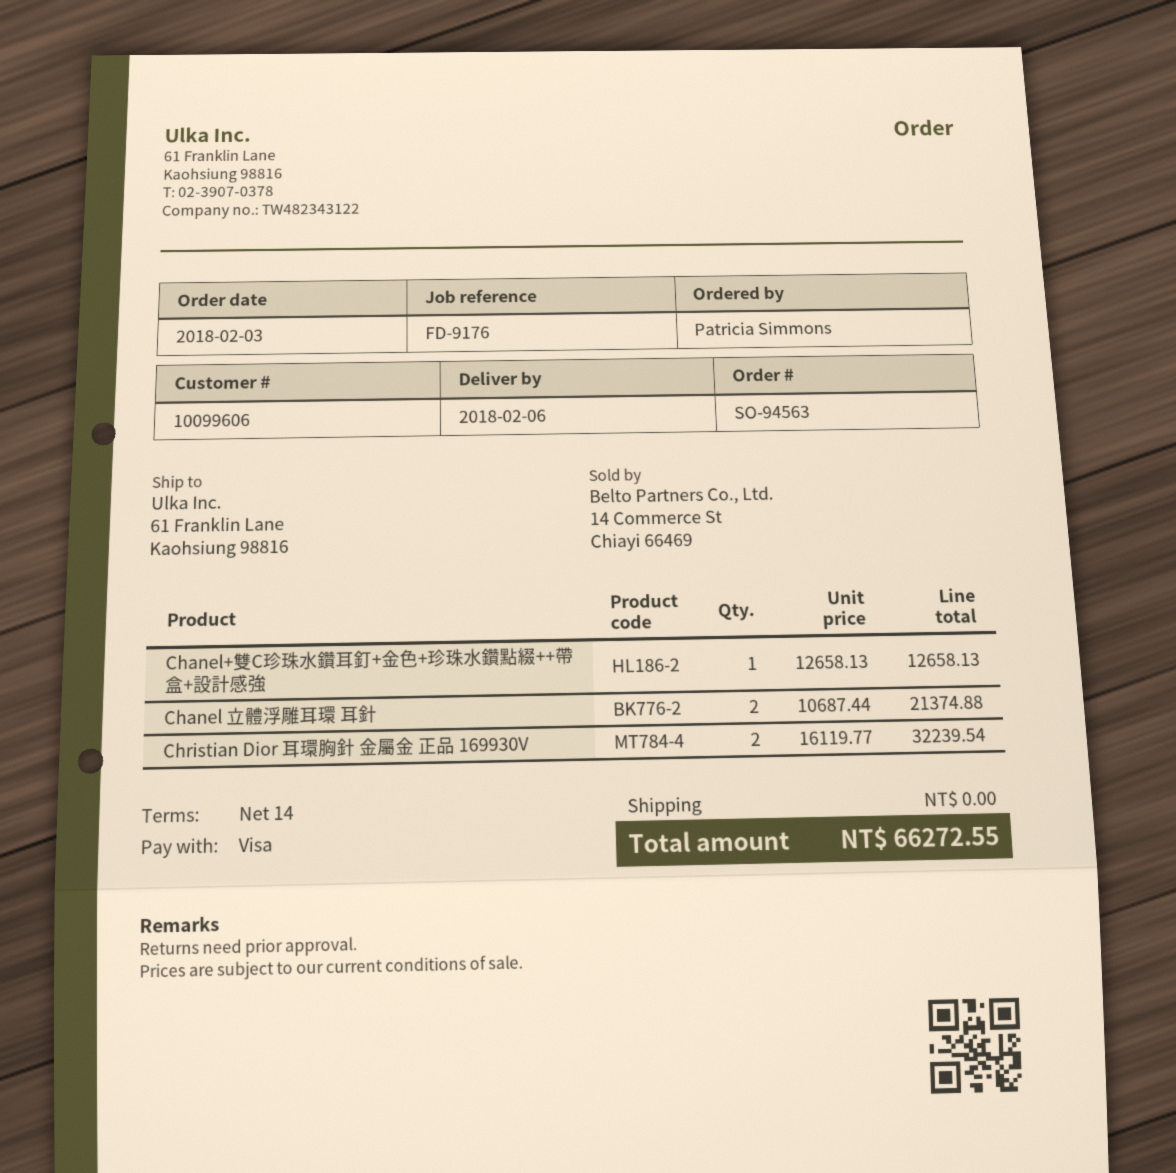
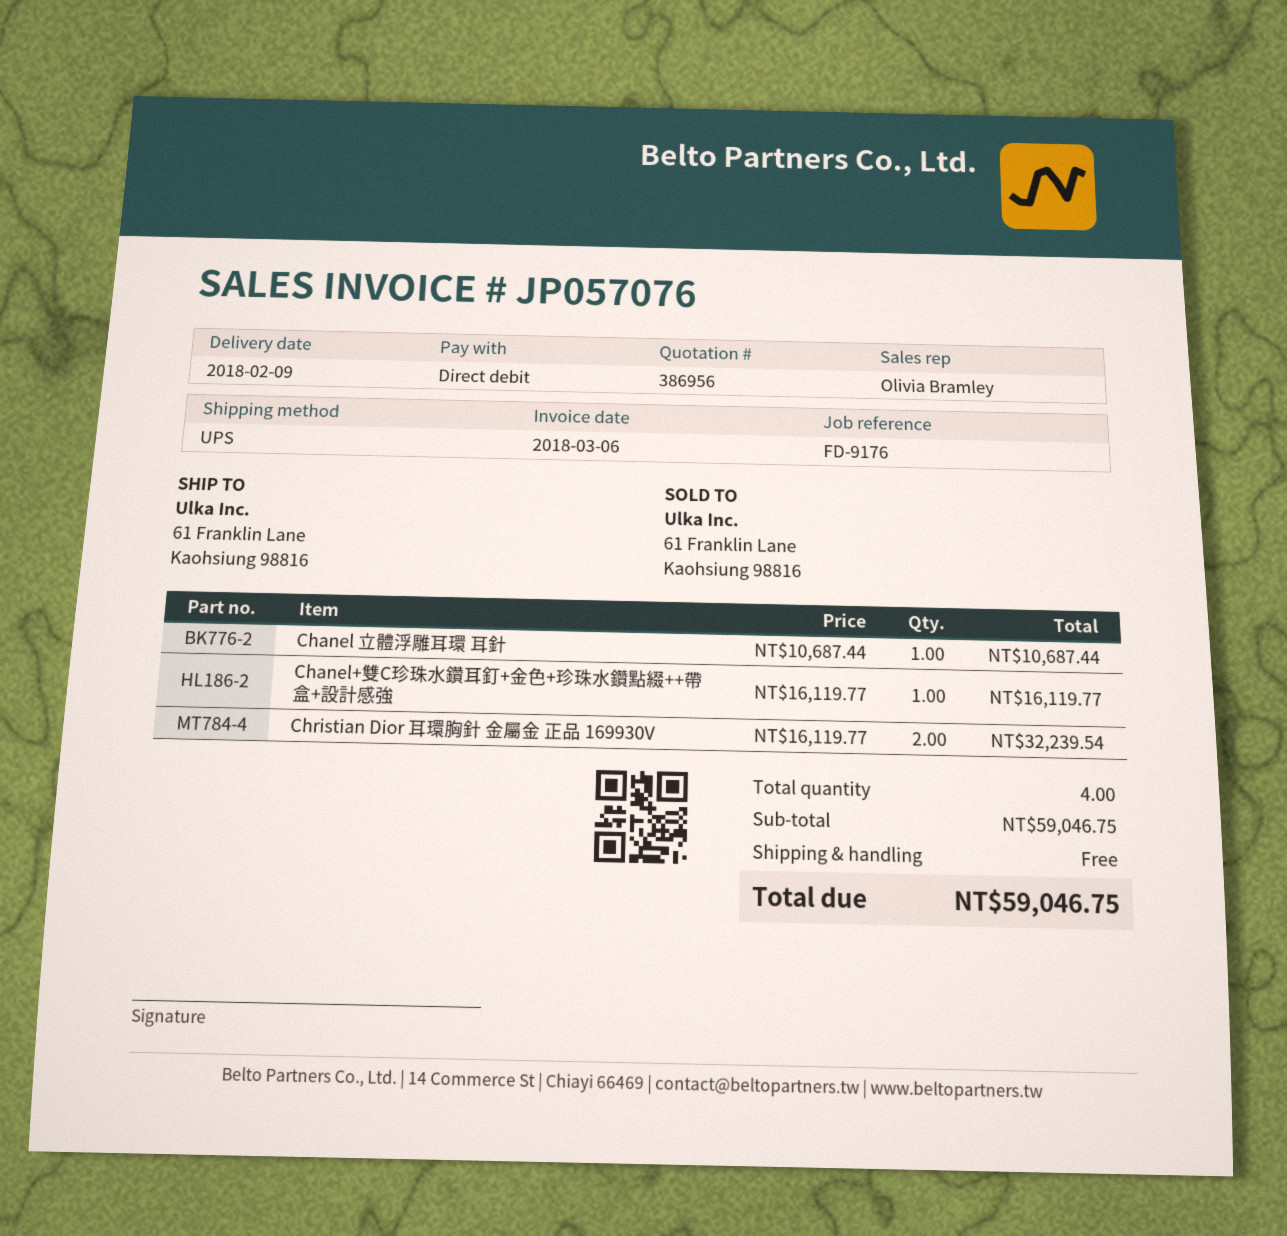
delivery date: 2018-02-06 -> 2018-02-09
payment method: Visa -> direct debit
Chanel+雙C珍珠水鑽耳釘+金色+珍珠水鑽點綴++帶盒+設計感強: 1 x 12658.13 = 12658.13 -> 1 x 16119.77 = 16119.77
Chanel 立體浮雕耳環 耳針: 2 x 10687.44 = 21374.88 -> 1 x 10687.44 = 10687.44
total: 66272.55 -> 59046.75

